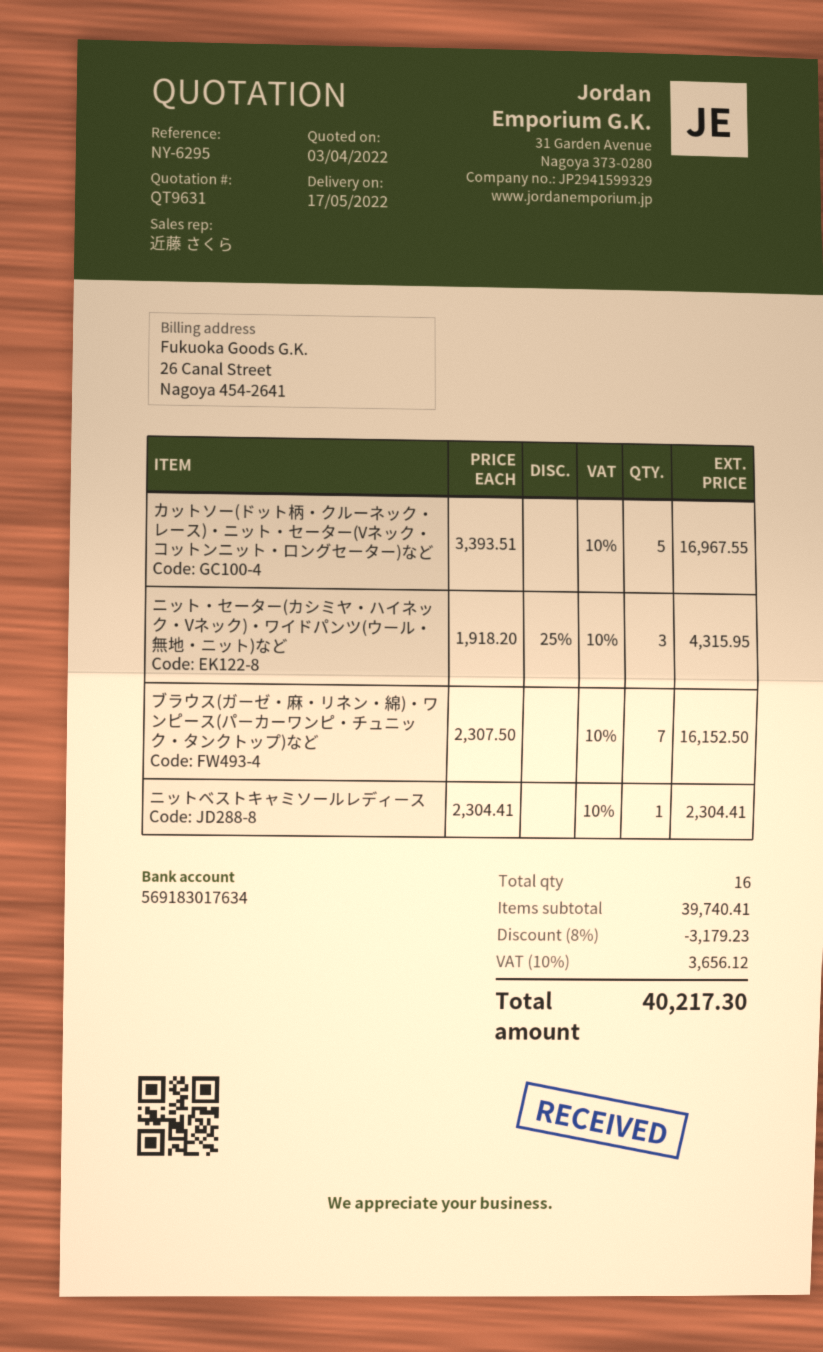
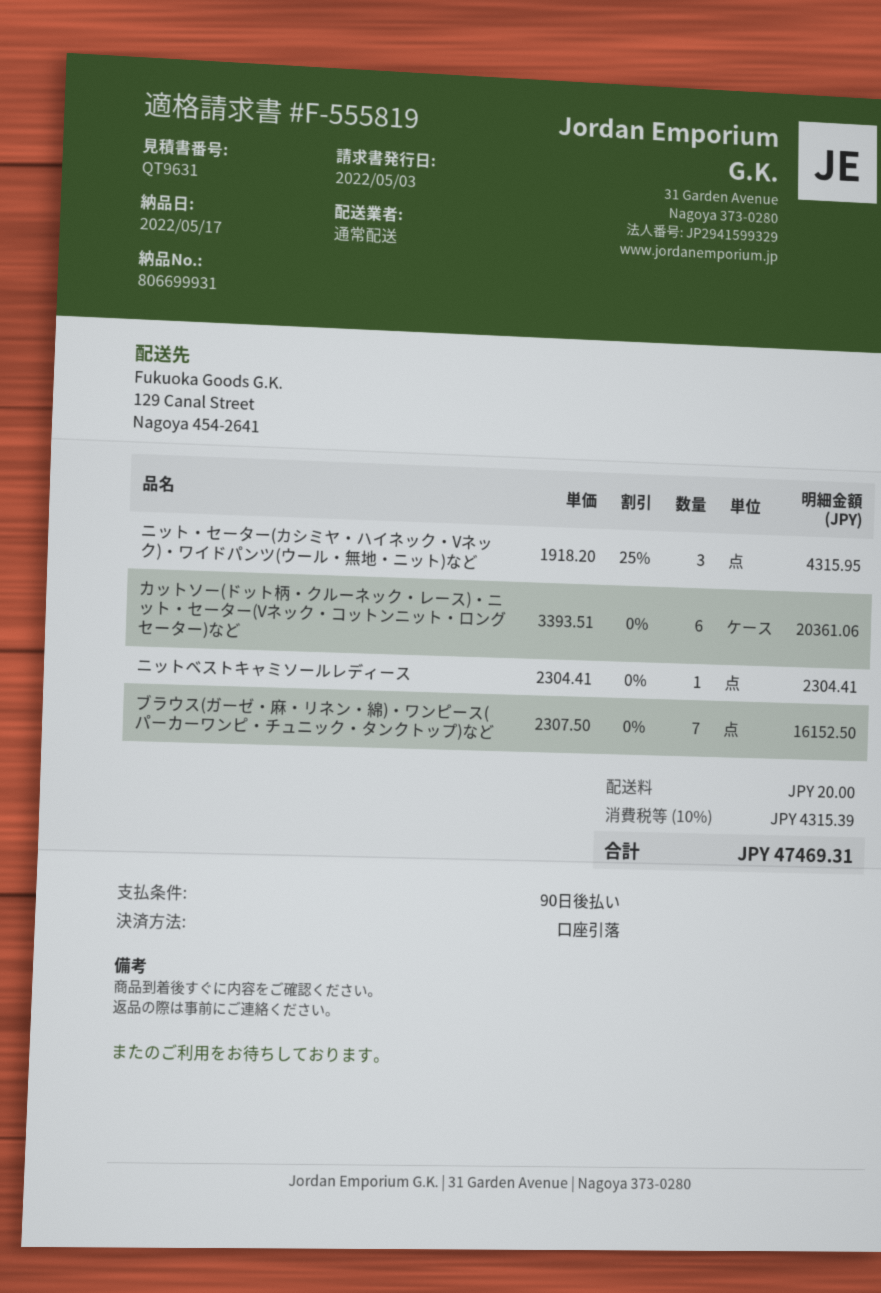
カットソー(ドット柄・クルーネック・レース)・ニット・セーター(Vネック・コットンニット・ロングセーター)など: 5 x 3393.51 = 16967.55 -> 6 x 3393.51 = 20361.06
discount: 8% = 3179.23 -> none
shipping: none -> 20.00
tax: 10% = 3656.12 -> 10% = 4315.39
total: 40217.30 -> 47469.31

